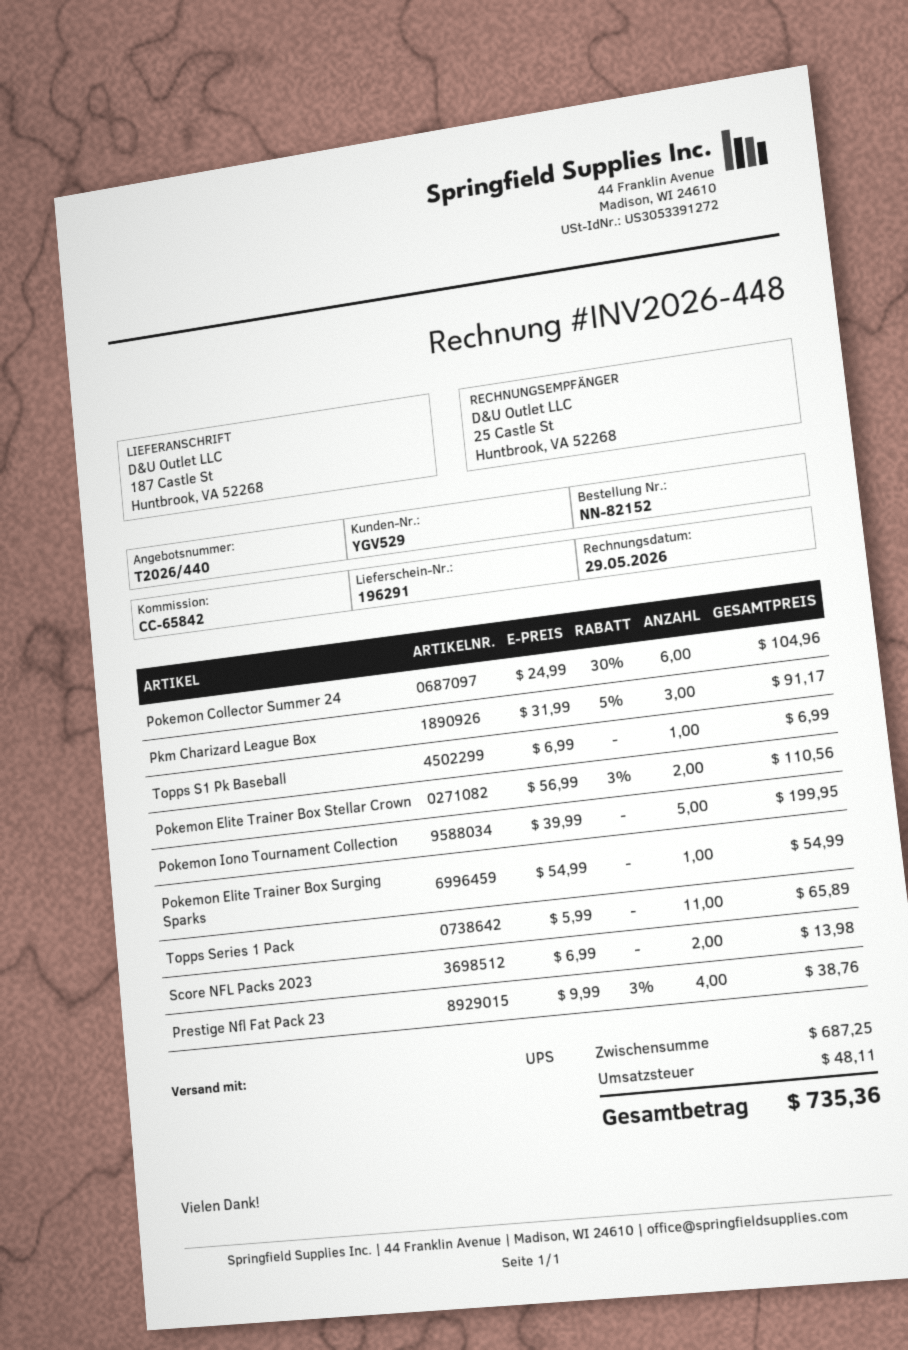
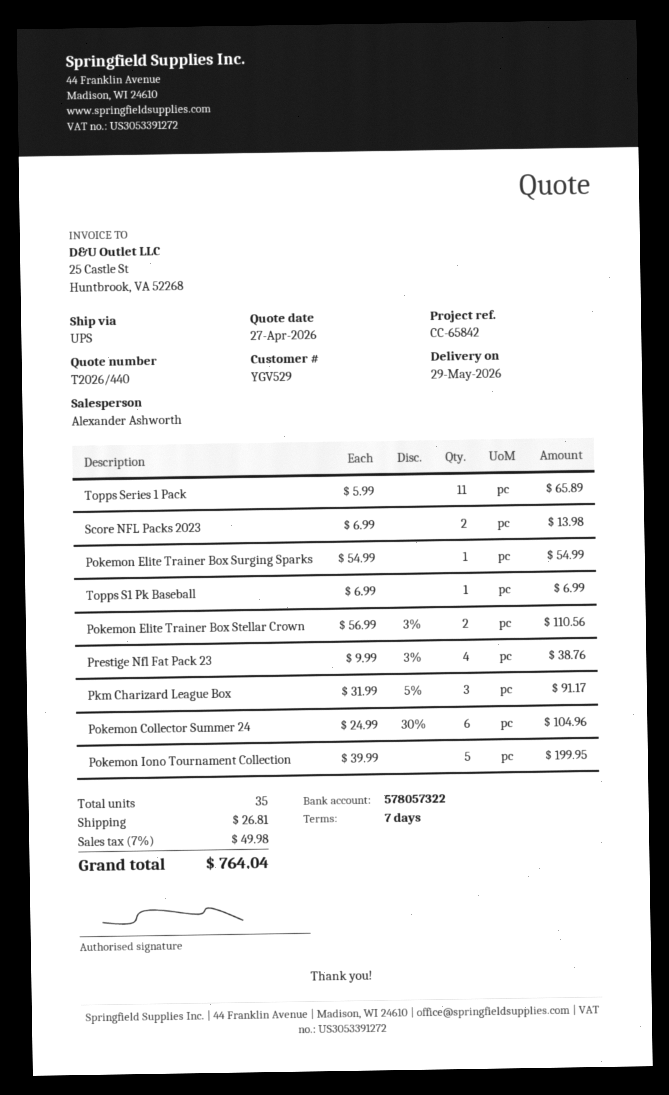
shipping: none -> 26.81
tax: 48.11 -> 49.98
total: 735.36 -> 764.04

